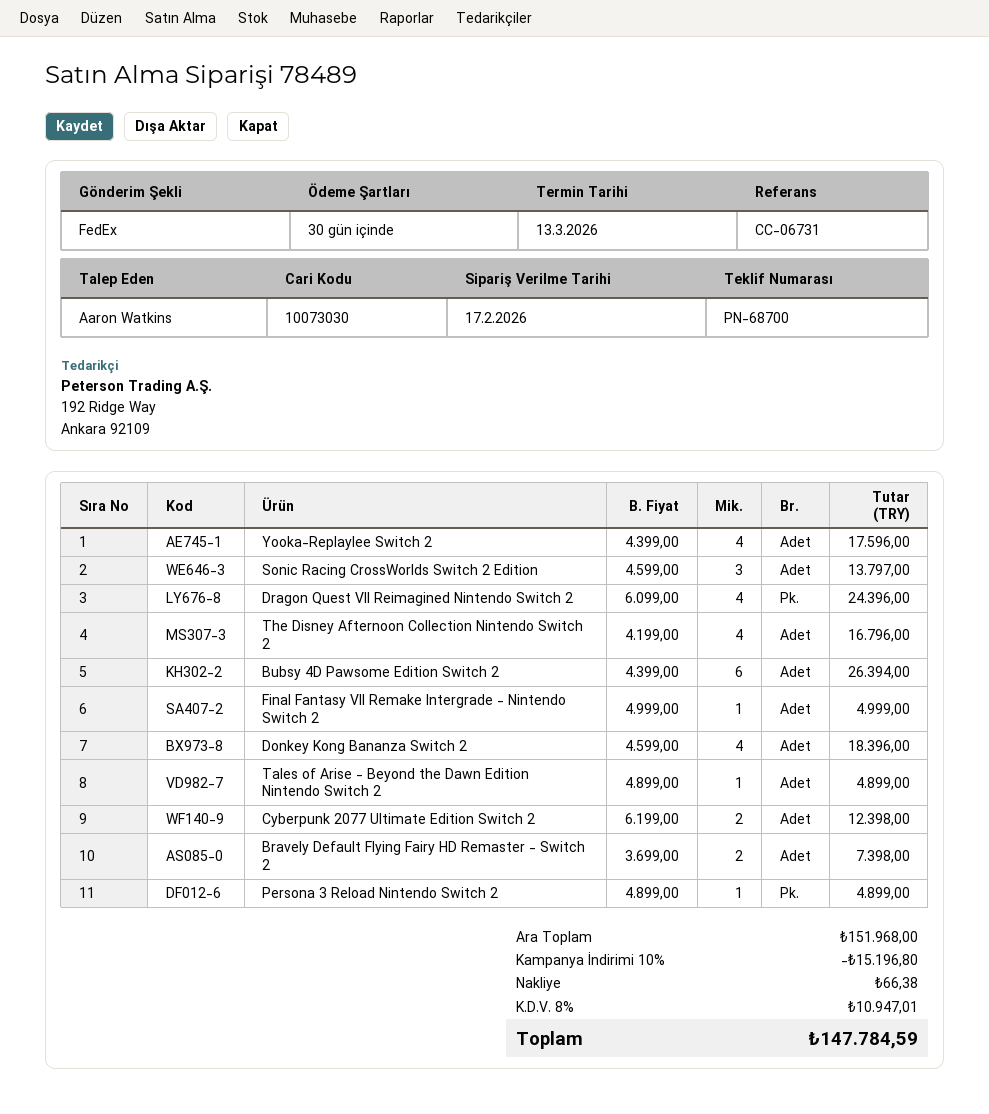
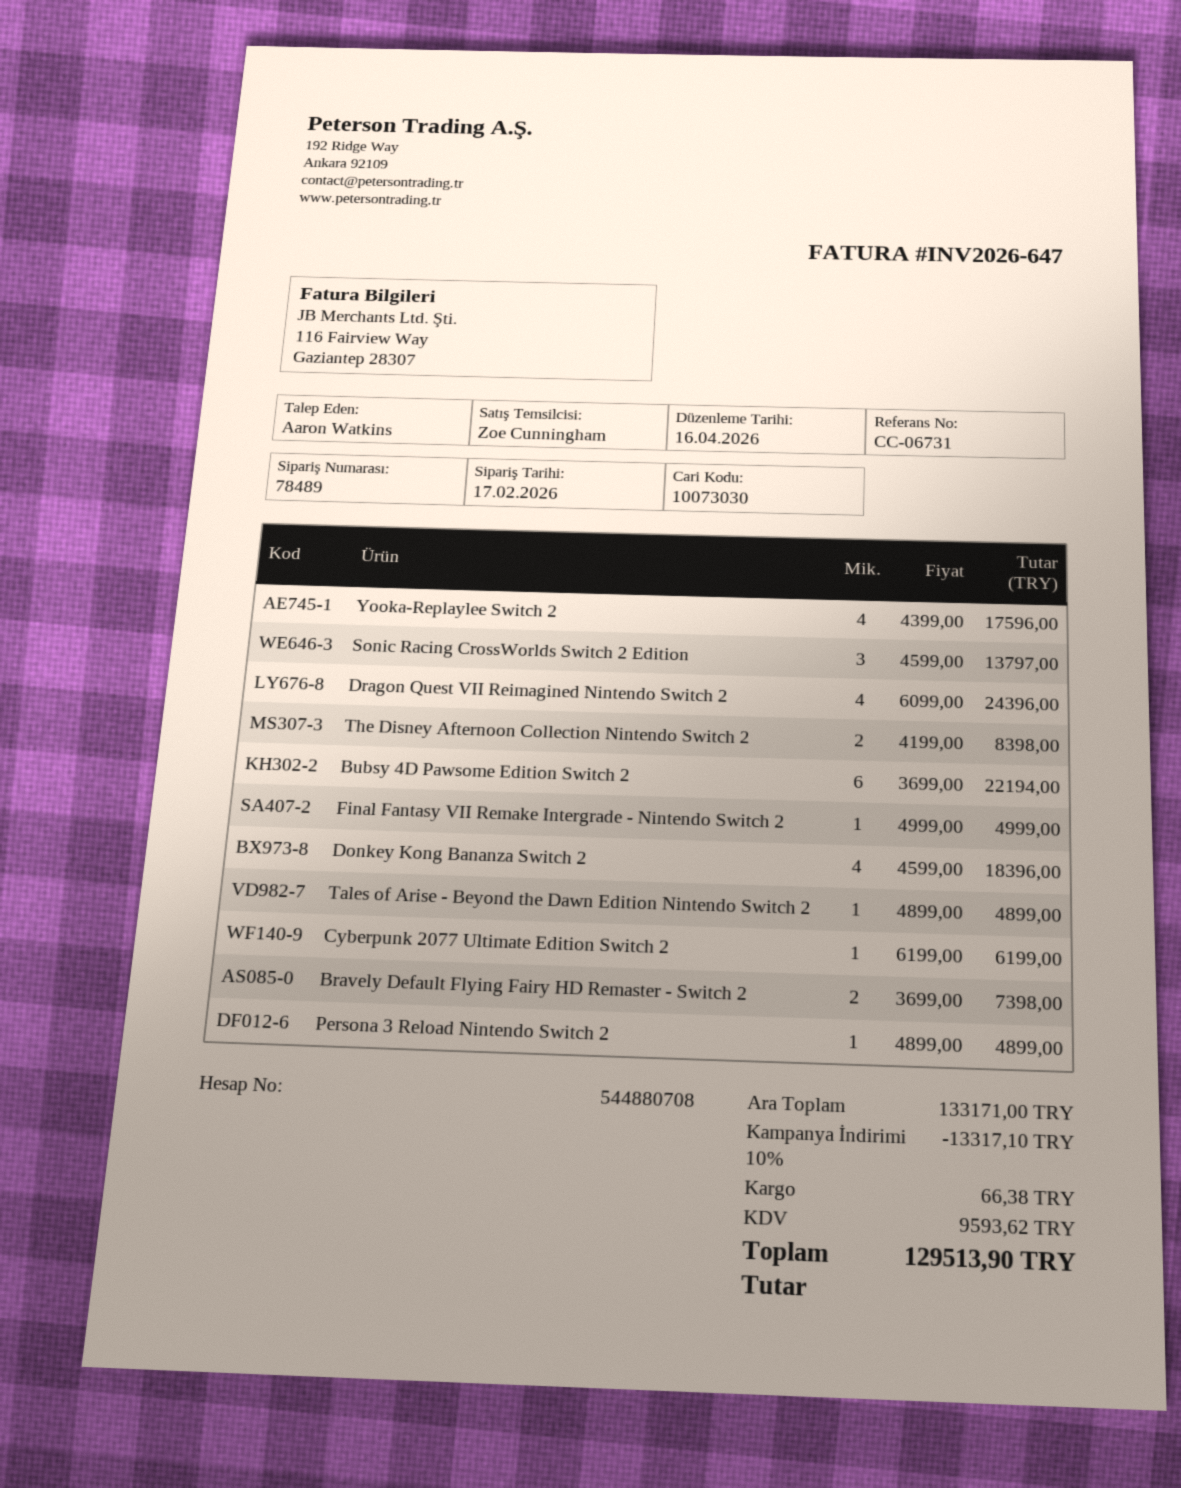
The Disney Afternoon Collection Nintendo Switch 2: 4 x 4199.00 = 16796.00 -> 2 x 4199.00 = 8398.00
Bubsy 4D Pawsome Edition Switch 2: 6 x 4399.00 = 26394.00 -> 6 x 3699.00 = 22194.00
Cyberpunk 2077 Ultimate Edition Switch 2: 2 x 6199.00 = 12398.00 -> 1 x 6199.00 = 6199.00
subtotal: 151968.00 -> 133171.00
discount: 10% = 15196.80 -> 10% = 13317.10
tax: 10947.01 -> 9593.62
total: 147784.59 -> 129513.90

